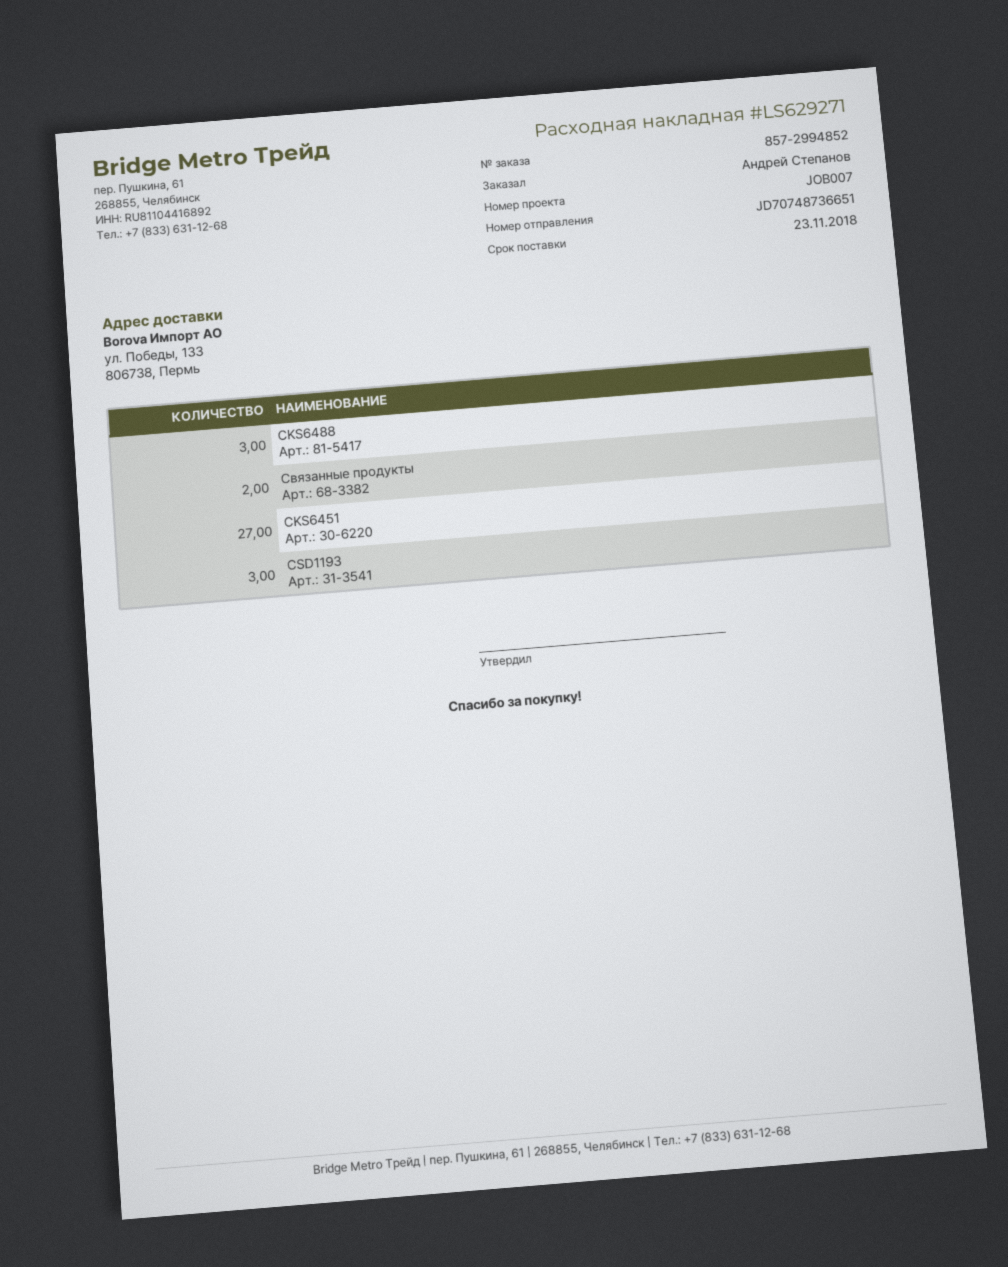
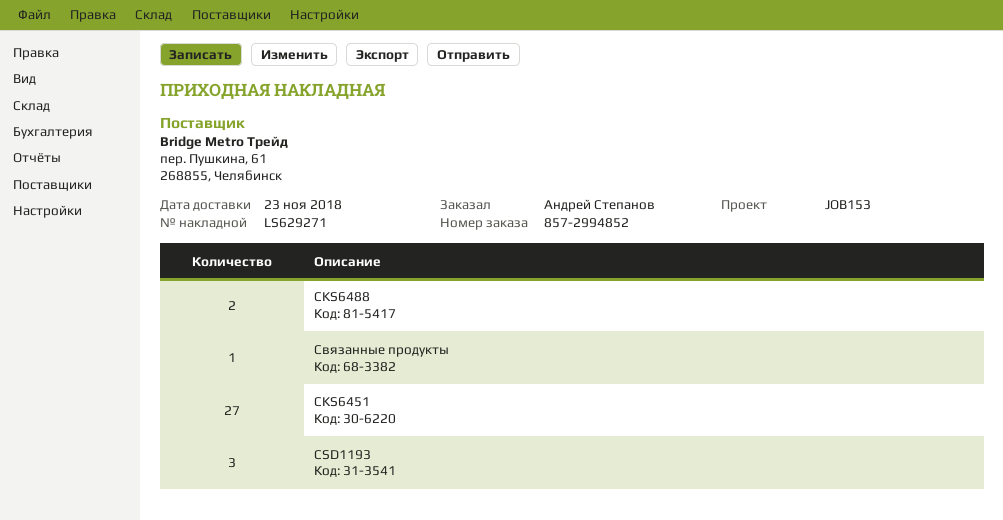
reference: JOB007 -> JOB153
CKS6488: 3 -> 2
Связанные продукты: 2 -> 1

